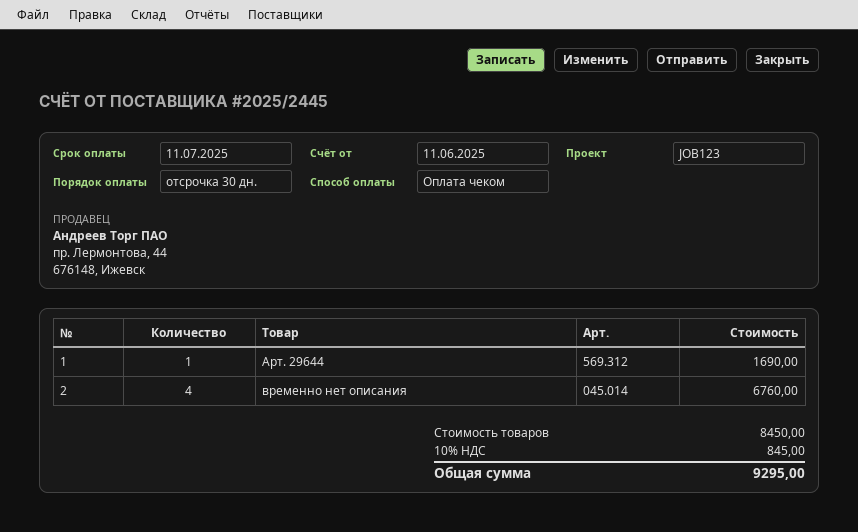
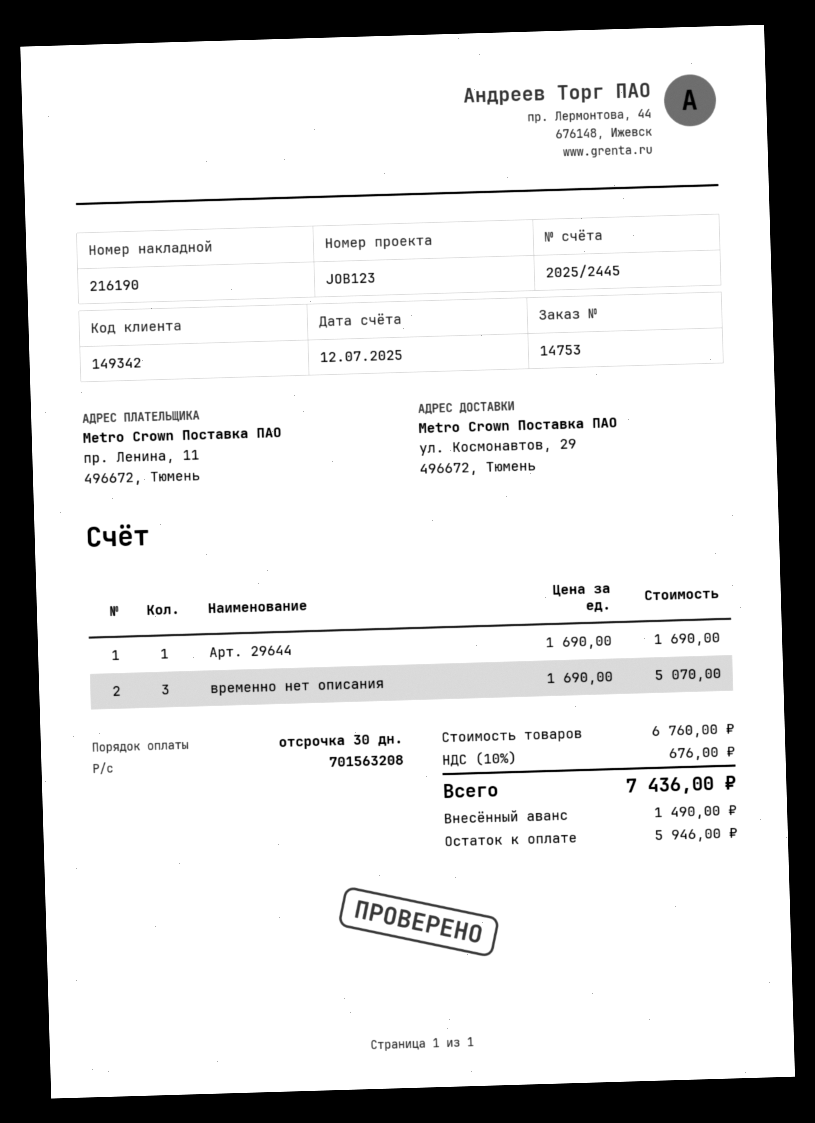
invoice date: 2025-06-11 -> 2025-07-12
временно нет описания: 4 for 6760.00 -> 3 for 5070.00
subtotal: 8450.00 -> 6760.00
tax: 10% = 845.00 -> 10% = 676.00
total: 9295.00 -> 7436.00

